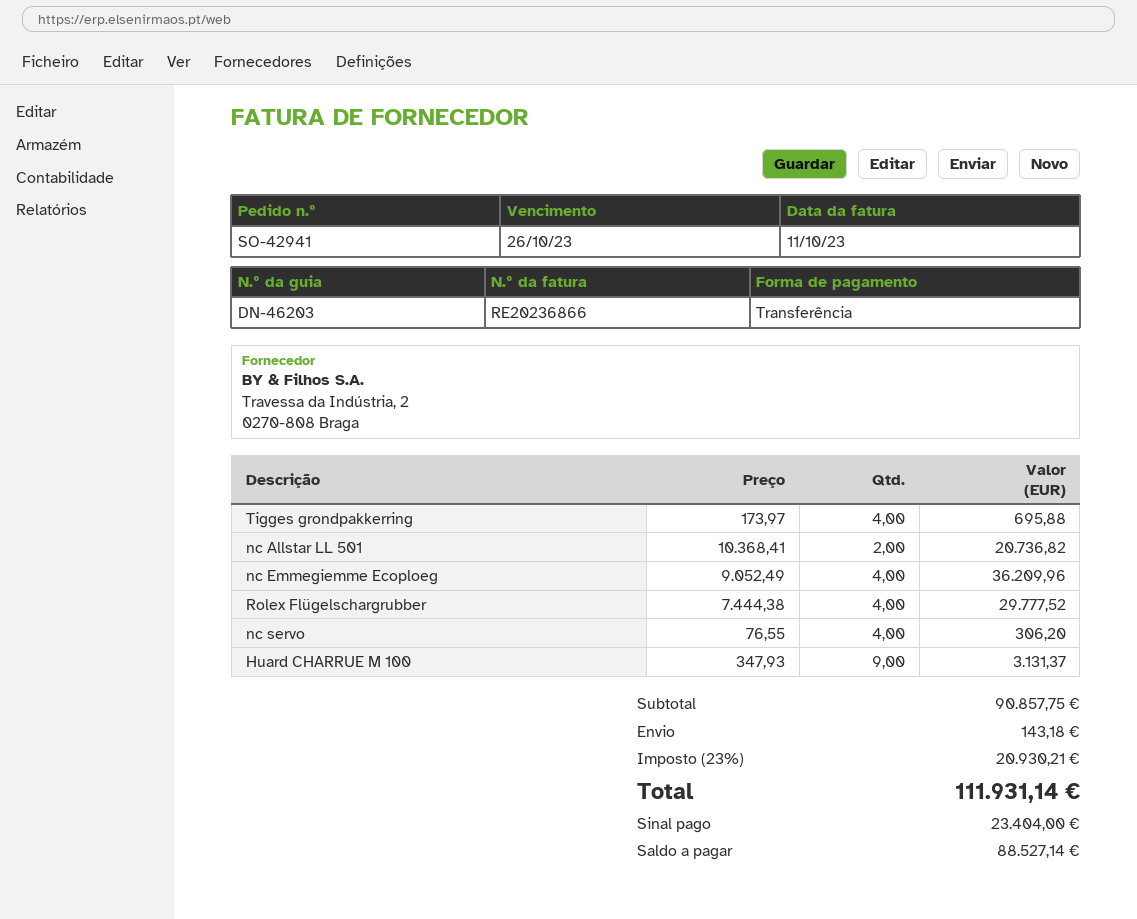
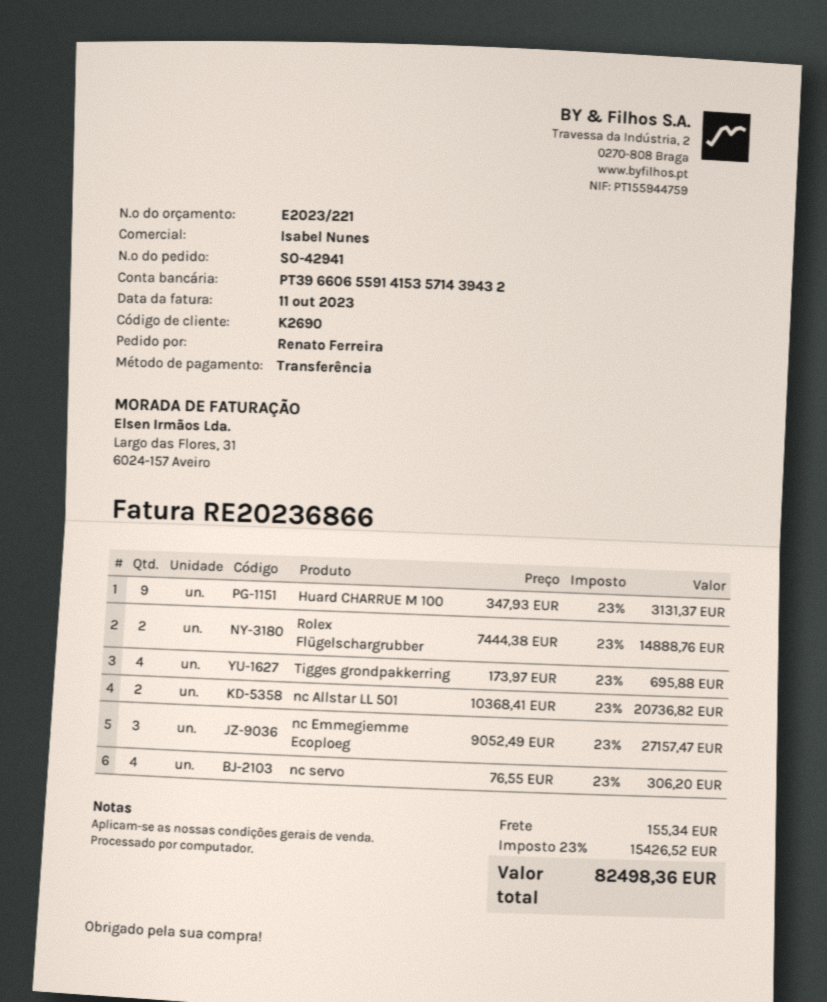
nc Emmegiemme Ecoploeg: 4 x 9052.49 = 36209.96 -> 3 x 9052.49 = 27157.47
Rolex Flügelschargrubber: 4 x 7444.38 = 29777.52 -> 2 x 7444.38 = 14888.76
shipping: 143.18 -> 155.34
tax: 23% = 20930.21 -> 23% = 15426.52
total: 111931.14 -> 82498.36

